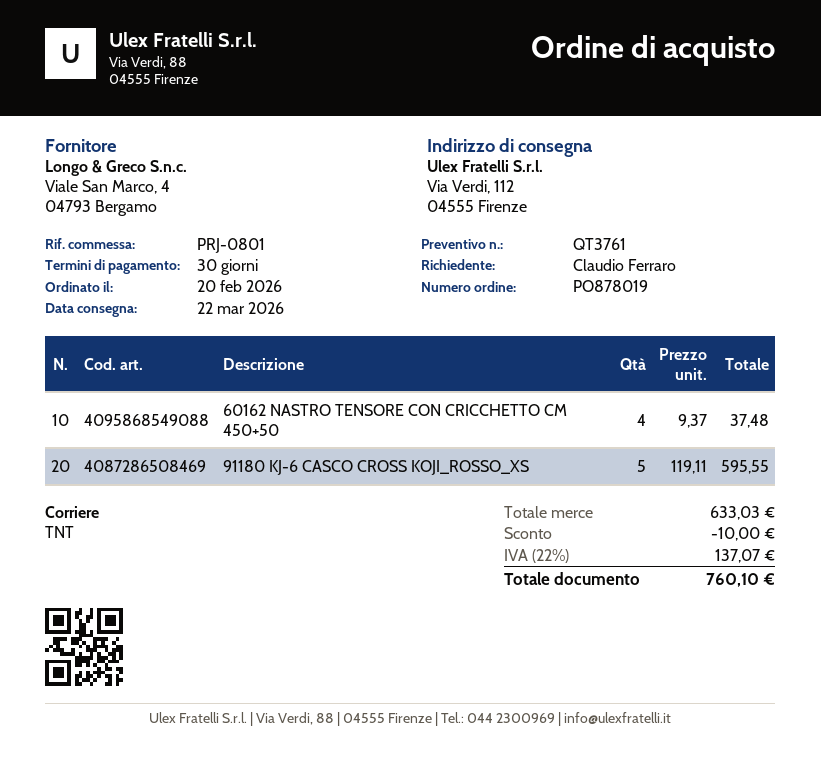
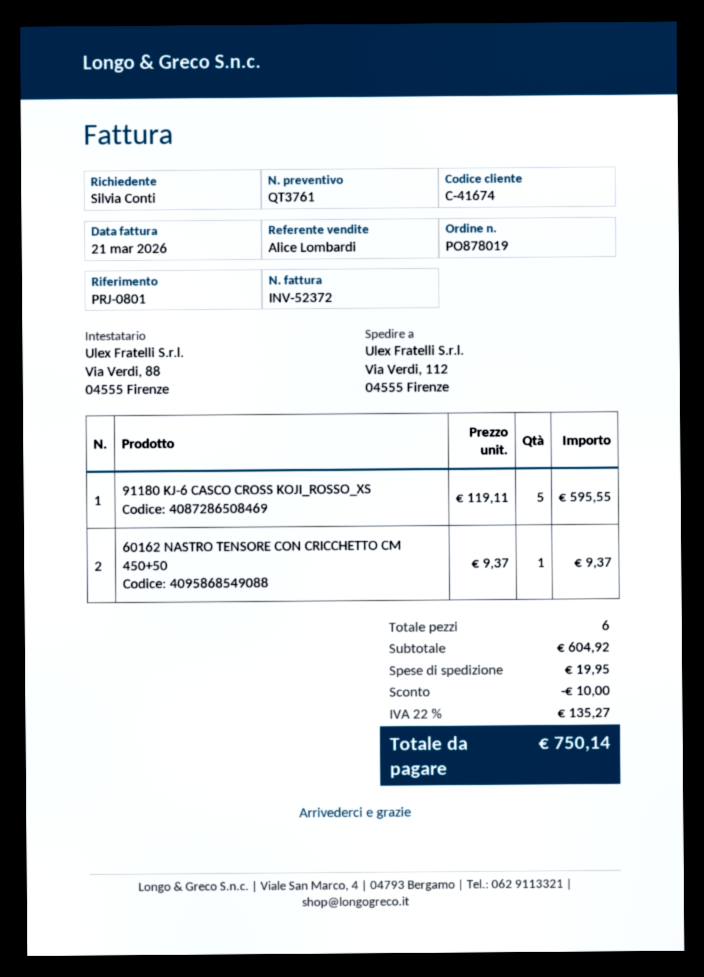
ordered by: Claudio Ferraro -> Silvia Conti
60162 NASTRO TENSORE CON CRICCHETTO CM 450+50: 4 x 9.37 = 37.48 -> 1 x 9.37 = 9.37
subtotal: 633.03 -> 604.92
shipping: none -> 19.95
tax: 22% = 137.07 -> 22% = 135.27
total: 760.10 -> 750.14

